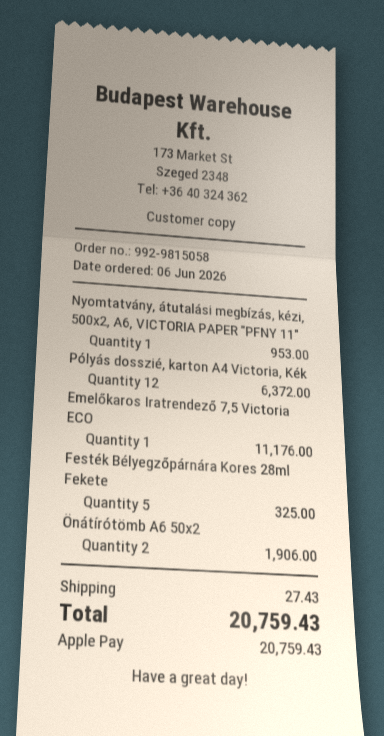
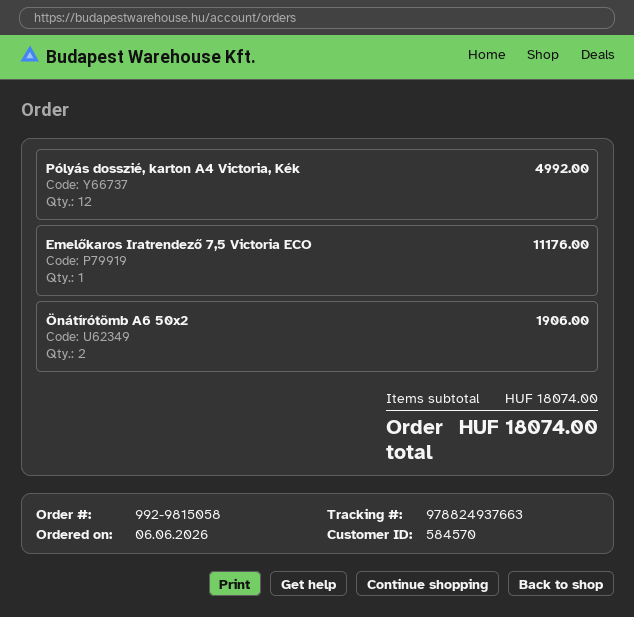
Nyomtatvány, átutalási megbízás, kézi, 500x2, A6, VICTORIA PAPER "PFNY 11": 1 for 953.00 -> none
Pólyás dosszié, karton A4 Victoria, Kék: 12 for 6372.00 -> 12 for 4992.00
Festék Bélyegzőpárnára Kores 28ml Fekete: 5 for 325.00 -> none
shipping: 27.43 -> none
total: 20759.43 -> 18074.00

